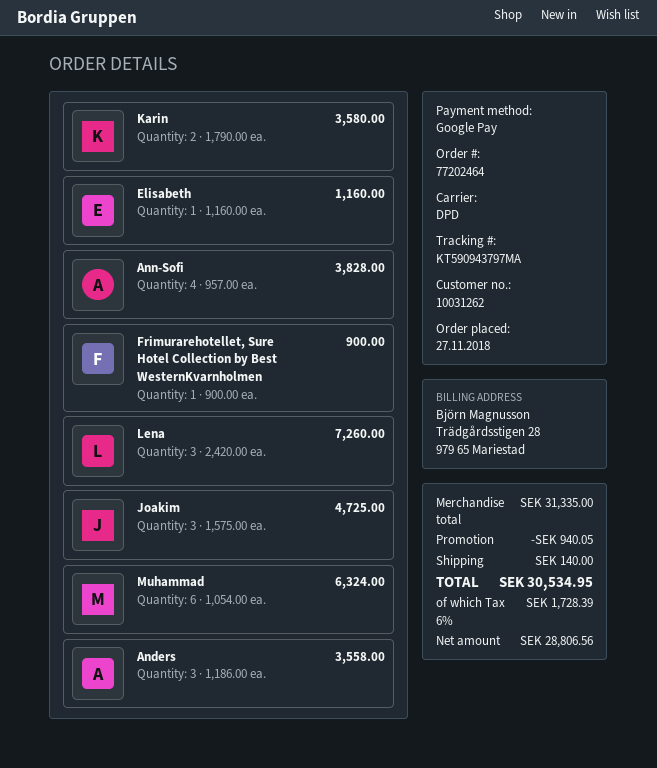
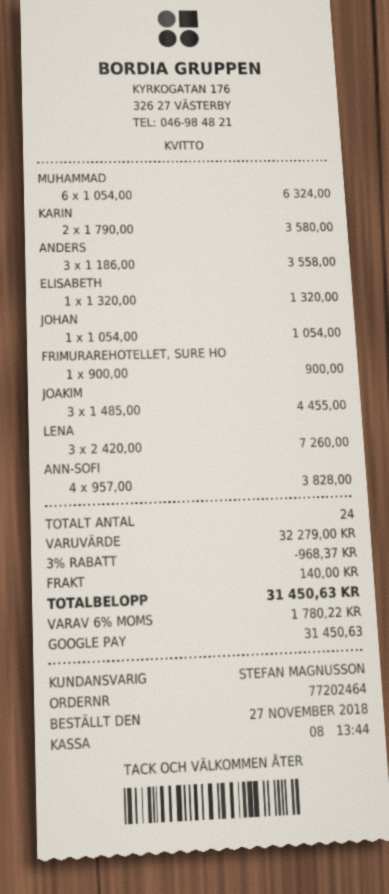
Elisabeth: 1 x 1160.00 = 1160.00 -> 1 x 1320.00 = 1320.00
Joakim: 3 x 1575.00 = 4725.00 -> 3 x 1485.00 = 4455.00
JOHAN: none -> 1 x 1054.00 = 1054.00
subtotal: 31335.00 -> 32279.00
discount: 940.05 -> 968.37
tax: 6% = 1728.39 -> 6% = 1780.22
total: 30534.95 -> 31450.63

